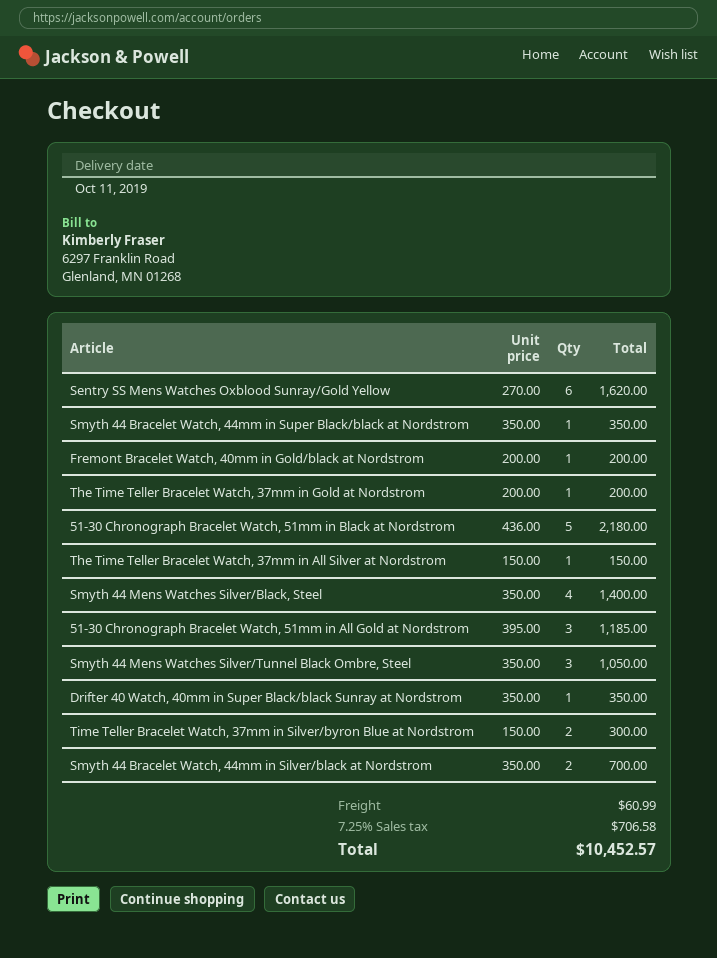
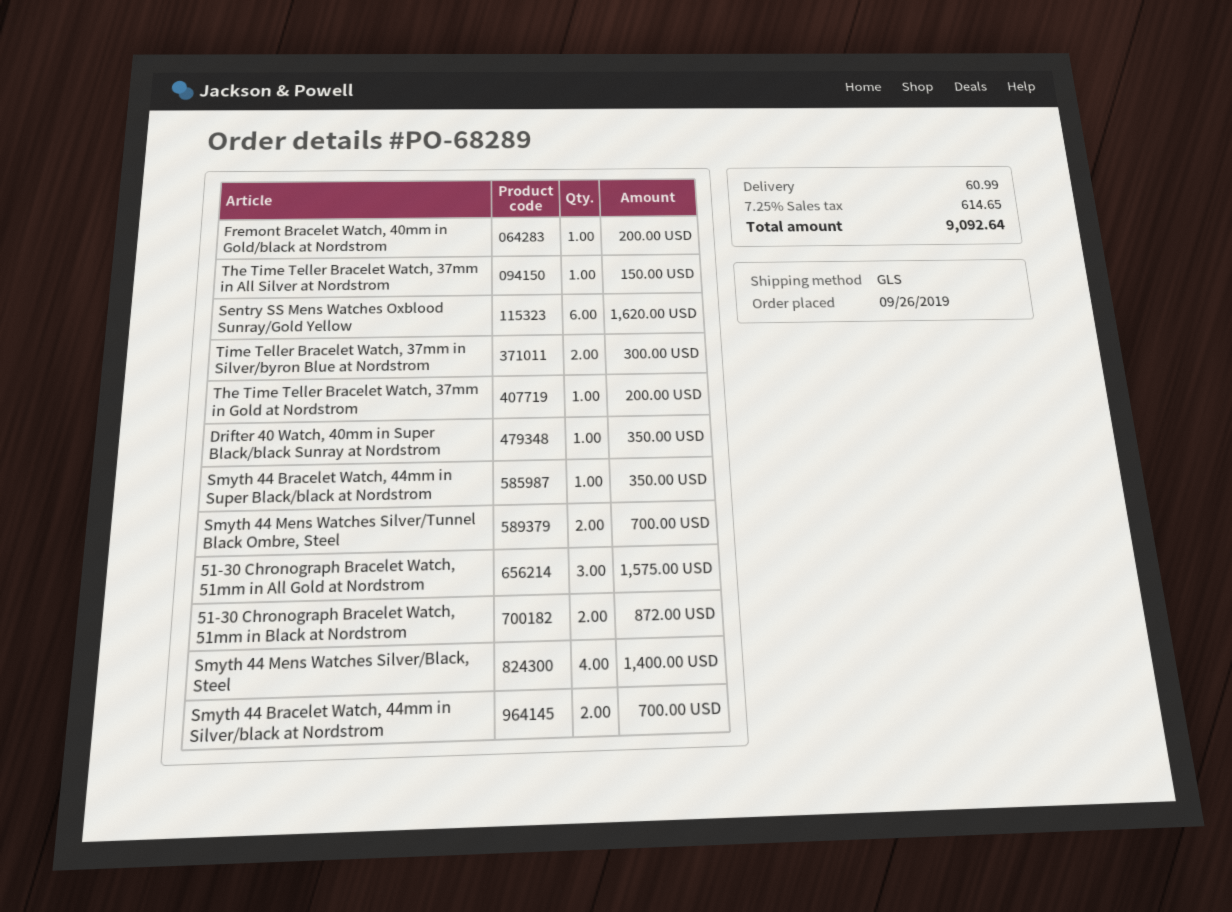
51-30 Chronograph Bracelet Watch, 51mm in Black at Nordstrom: 5 for 2180.00 -> 2 for 872.00
51-30 Chronograph Bracelet Watch, 51mm in All Gold at Nordstrom: 3 for 1185.00 -> 3 for 1575.00
Smyth 44 Mens Watches Silver/Tunnel Black Ombre, Steel: 3 for 1050.00 -> 2 for 700.00
tax: 7.25% = 706.58 -> 7.25% = 614.65
total: 10452.57 -> 9092.64

